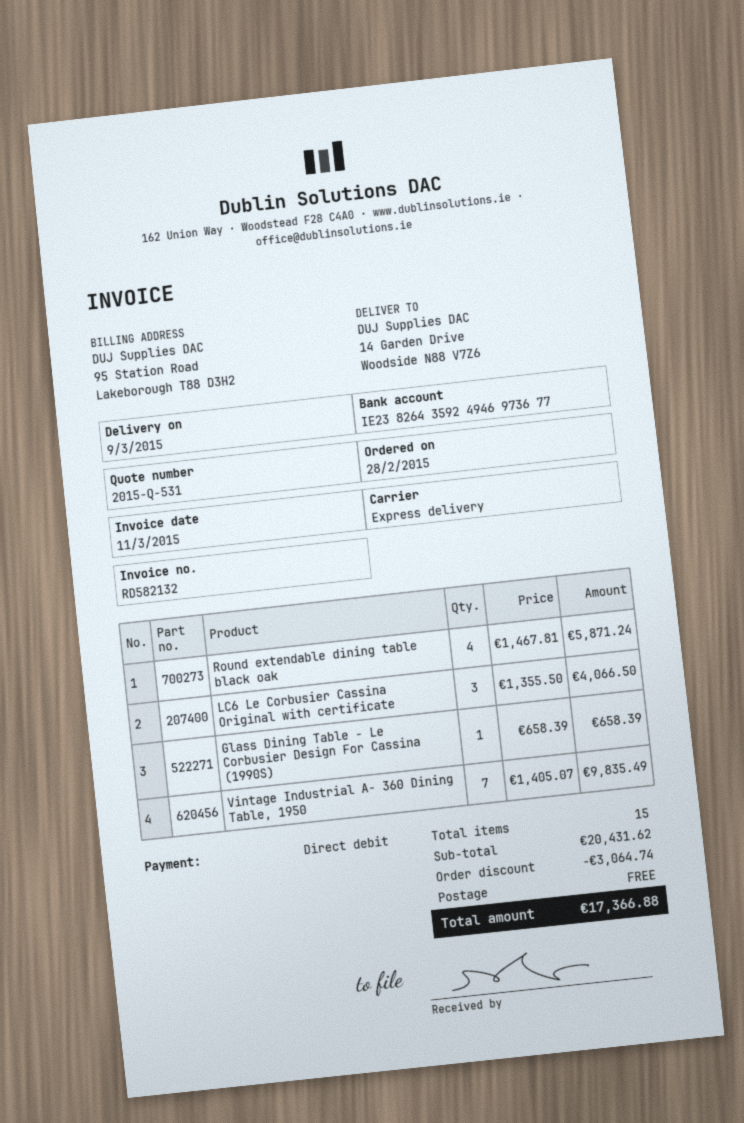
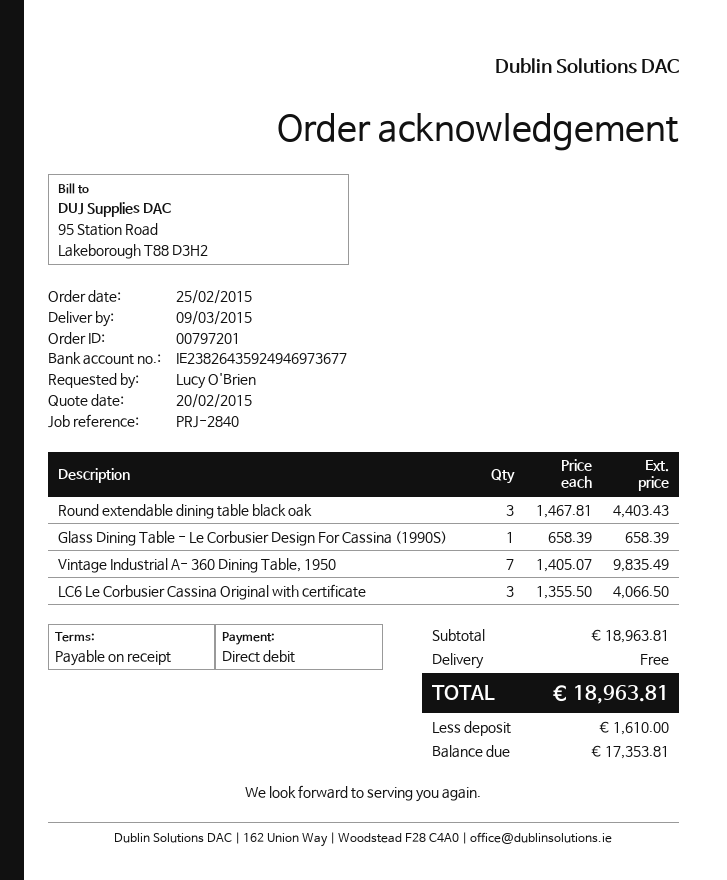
order date: 2015-02-28 -> 2015-02-25
Round extendable dining table black oak: 4 x 1467.81 = 5871.24 -> 3 x 1467.81 = 4403.43
subtotal: 20431.62 -> 18963.81
discount: 3064.74 -> none
total: 17366.88 -> 18963.81

